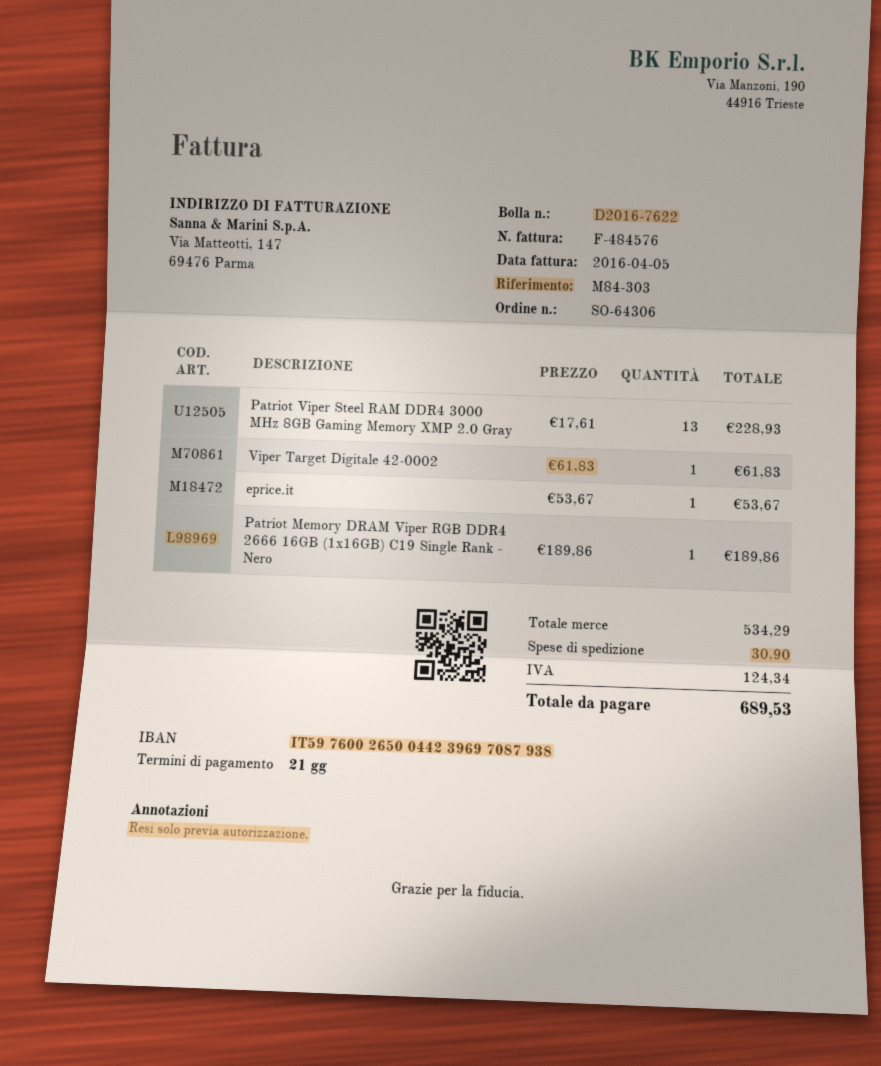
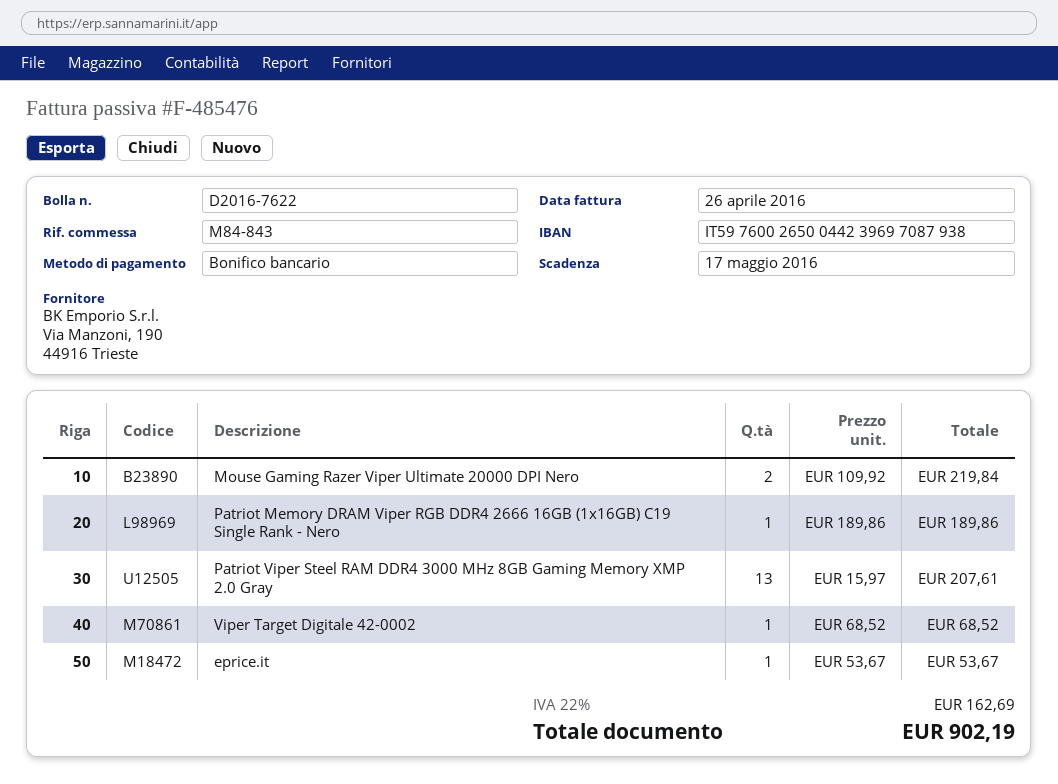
invoice number: F-484576 -> F-485476
invoice date: 2016-04-05 -> 2016-04-26
reference: M84-303 -> M84-843
Patriot Viper Steel RAM DDR4 3000 MHz 8GB Gaming Memory XMP 2.0 Gray: 13 x 17.61 = 228.93 -> 13 x 15.97 = 207.61
Viper Target Digitale 42-0002: 1 x 61.83 = 61.83 -> 1 x 68.52 = 68.52
Mouse Gaming Razer Viper Ultimate 20000 DPI Nero: none -> 2 x 109.92 = 219.84
shipping: 30.90 -> none
tax: 124.34 -> 162.69
total: 689.53 -> 902.19

